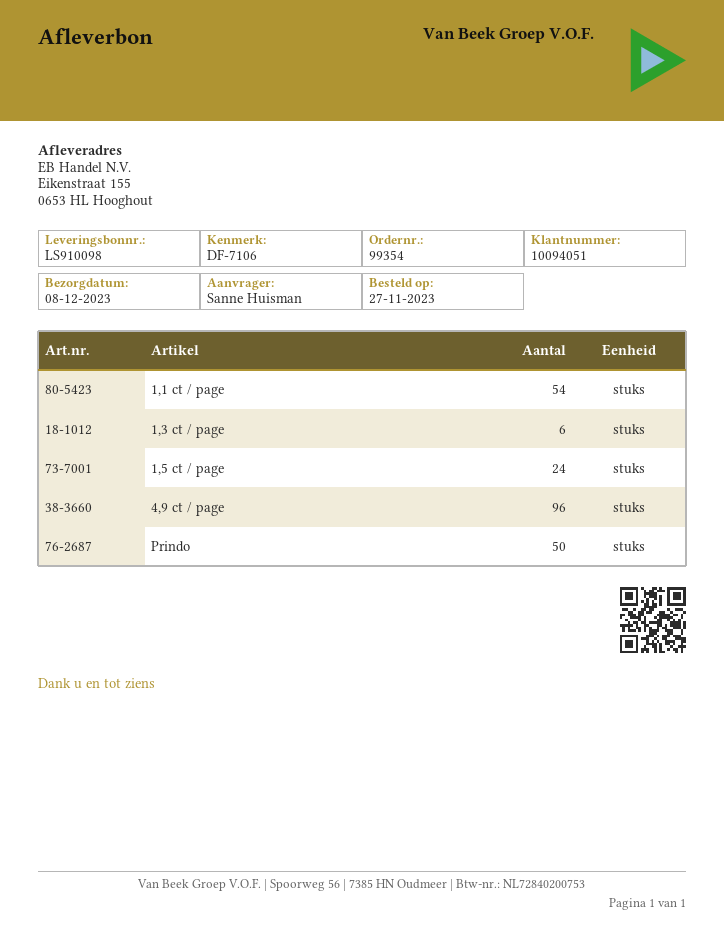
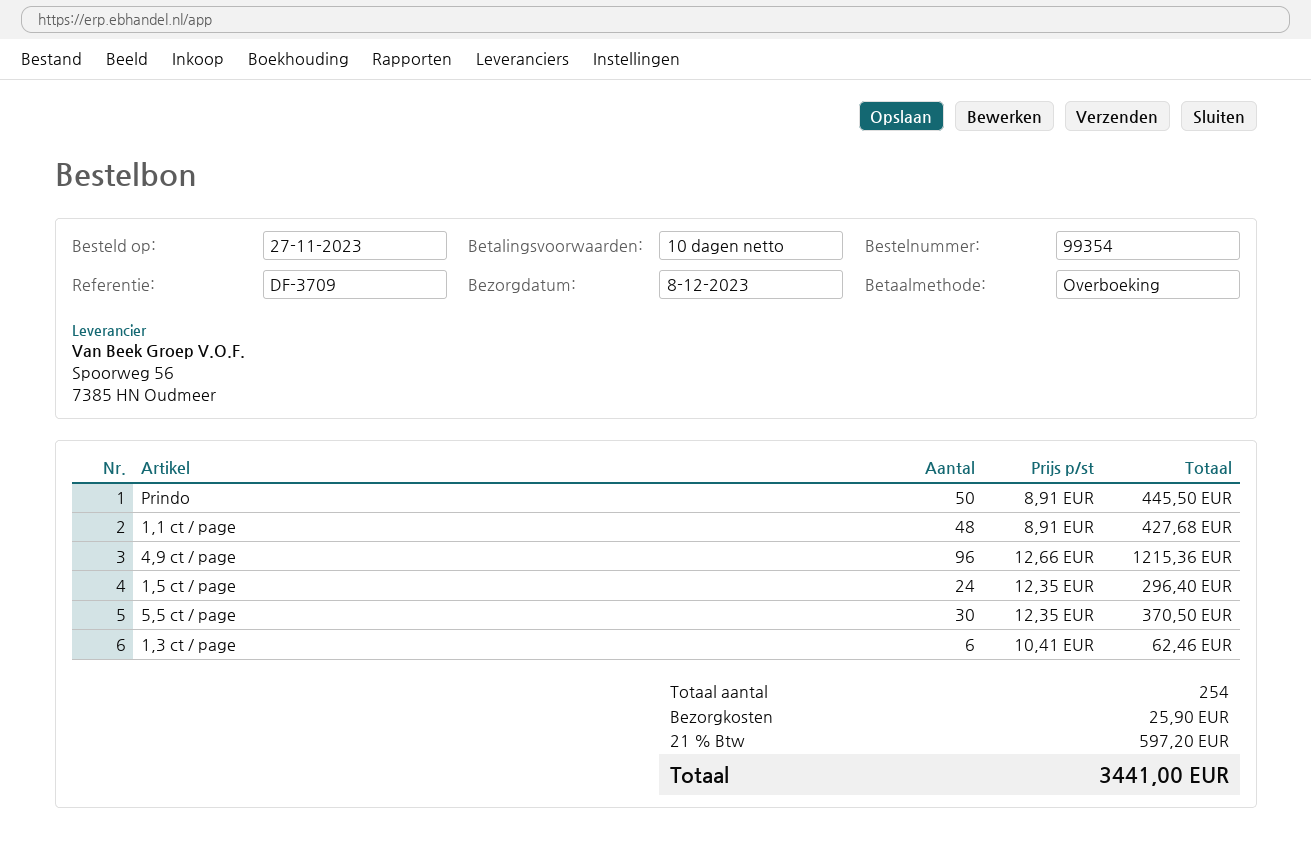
reference: DF-7106 -> DF-3709
1,1 ct / page: 54 -> 48
5,5 ct / page: none -> 30

